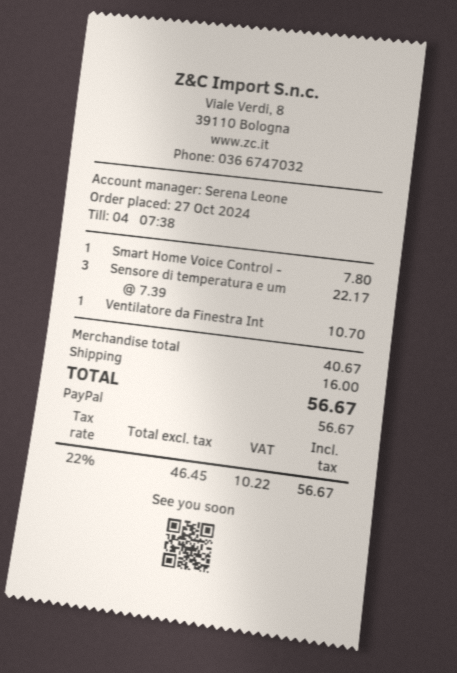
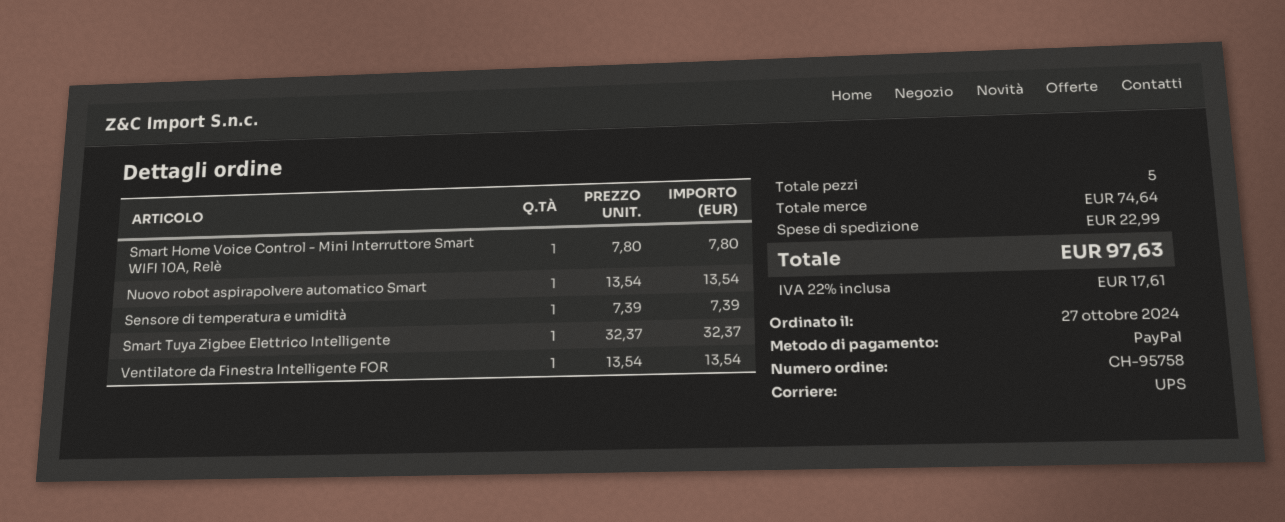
Sensore di temperatura e um: 3 x 7.39 = 22.17 -> 1 x 7.39 = 7.39
Ventilatore da Finestra Int: 1 x 10.70 = 10.70 -> 1 x 13.54 = 13.54
Nuovo robot aspirapolvere automatico Smart: none -> 1 x 13.54 = 13.54
Smart Tuya Zigbee Elettrico Intelligente: none -> 1 x 32.37 = 32.37
subtotal: 40.67 -> 74.64
shipping: 16.00 -> 22.99
tax: 22% = 10.22 -> 22% = 17.61
total: 56.67 -> 97.63

